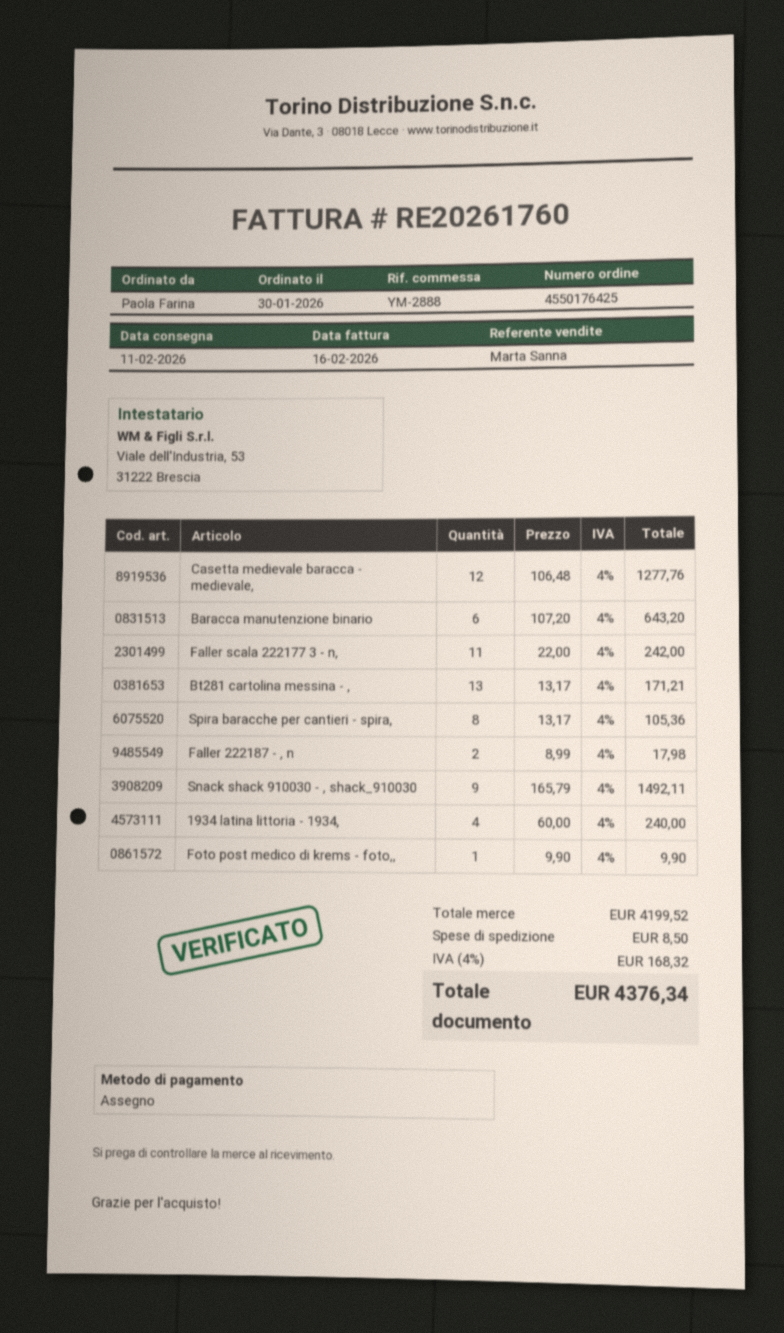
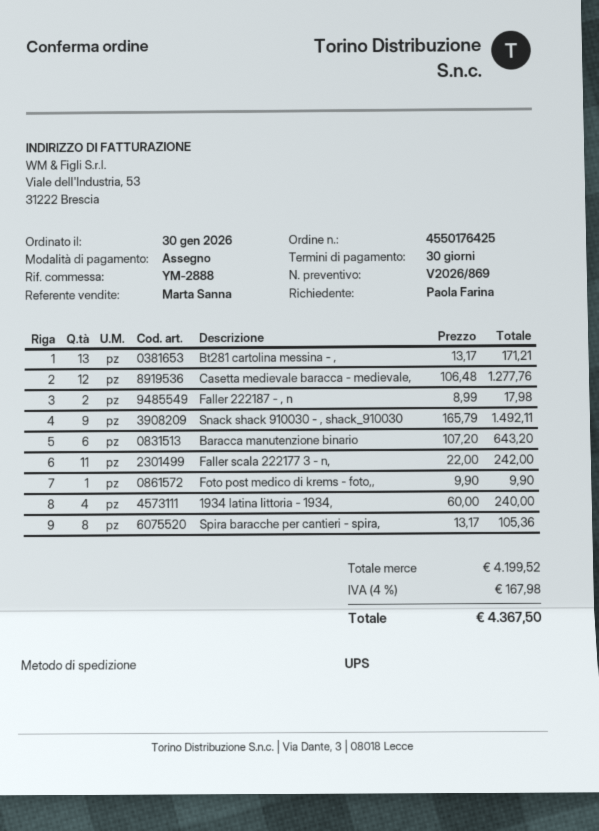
shipping: 8.50 -> none
tax: 4% = 168.32 -> 4% = 167.98
total: 4376.34 -> 4367.50

